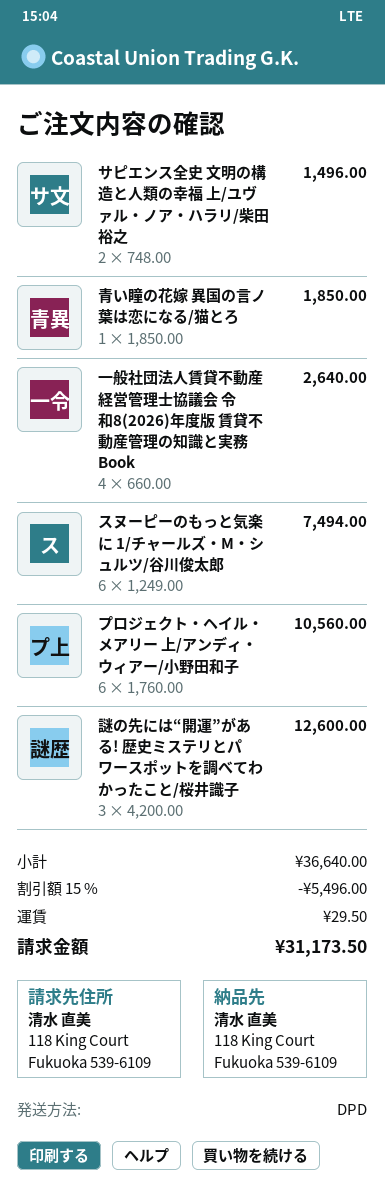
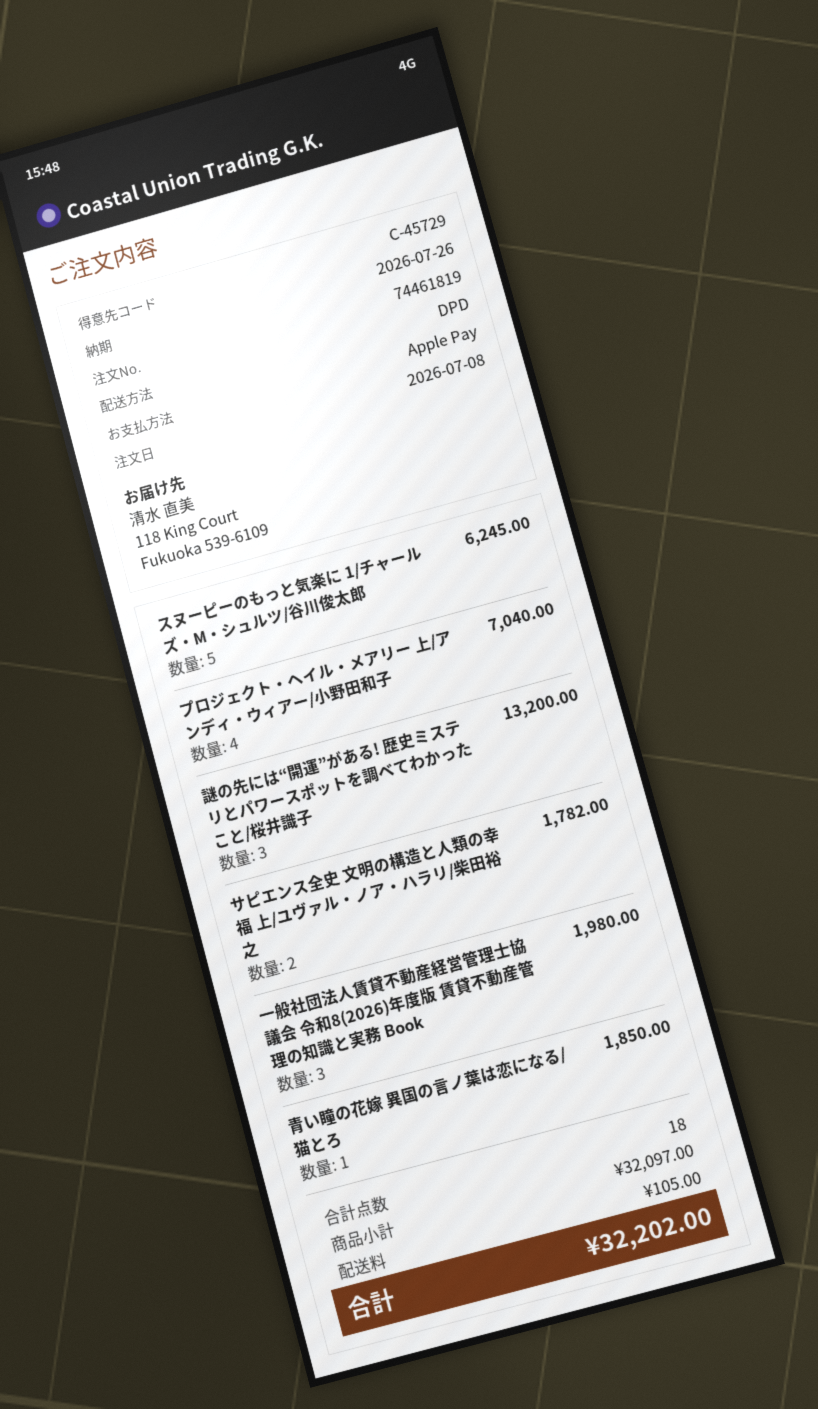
サピエンス全史 文明の構造と人類の幸福 上/ユヴァル・ノア・ハラリ/柴田裕之: 2 for 1496.00 -> 2 for 1782.00
一般社団法人賃貸不動産経営管理士協議会 令和8(2026)年度版 賃貸不動産管理の知識と実務 Book: 4 for 2640.00 -> 3 for 1980.00
スヌーピーのもっと気楽に 1/チャールズ・M・シュルツ/谷川俊太郎: 6 for 7494.00 -> 5 for 6245.00
プロジェクト・ヘイル・メアリー 上/アンディ・ウィアー/小野田和子: 6 for 10560.00 -> 4 for 7040.00
謎の先には“開運”がある! 歴史ミステリとパワースポットを調べてわかったこと/桜井識子: 3 for 12600.00 -> 3 for 13200.00
subtotal: 36640.00 -> 32097.00
discount: 15% = 5496.00 -> none
shipping: 29.50 -> 105.00
total: 31173.50 -> 32202.00

